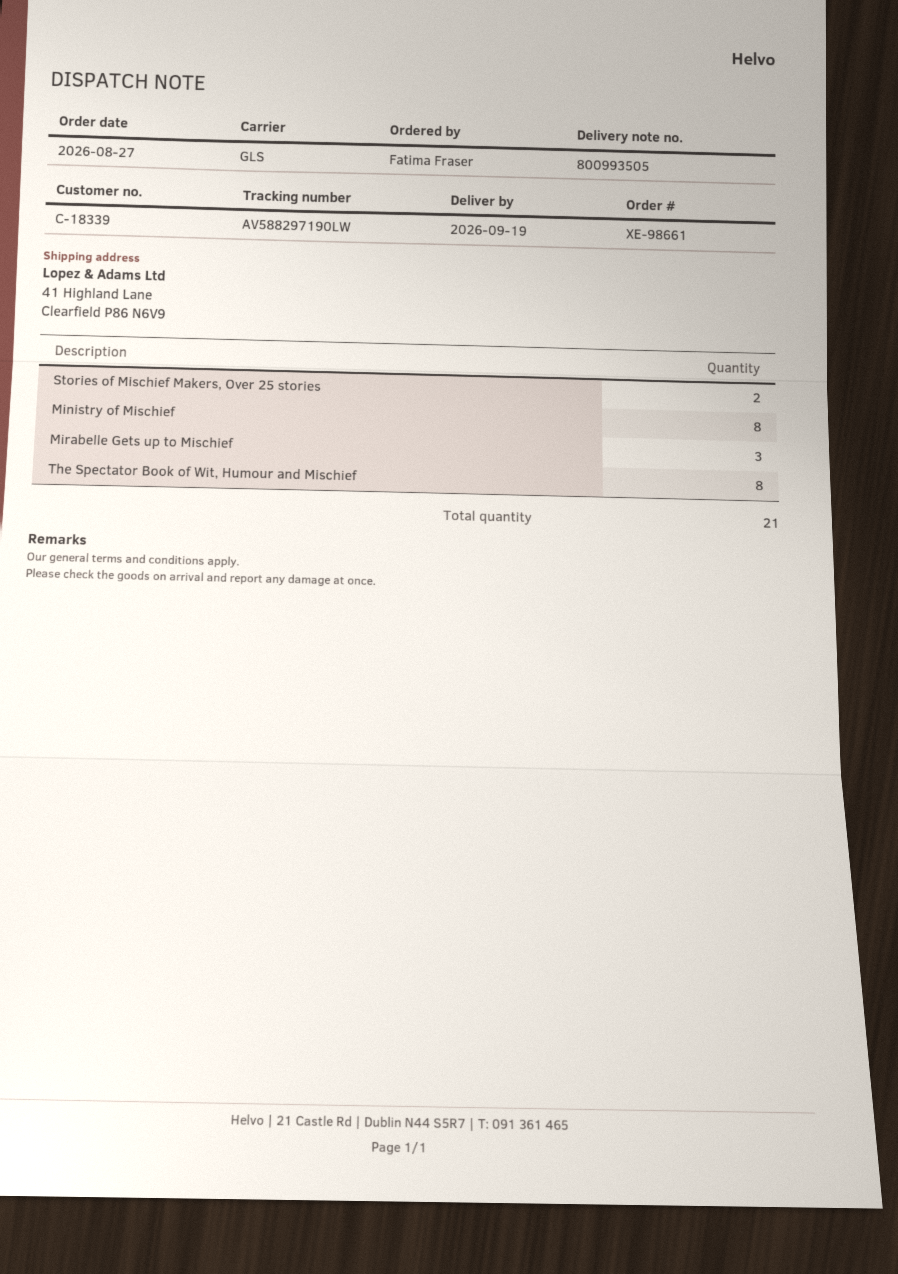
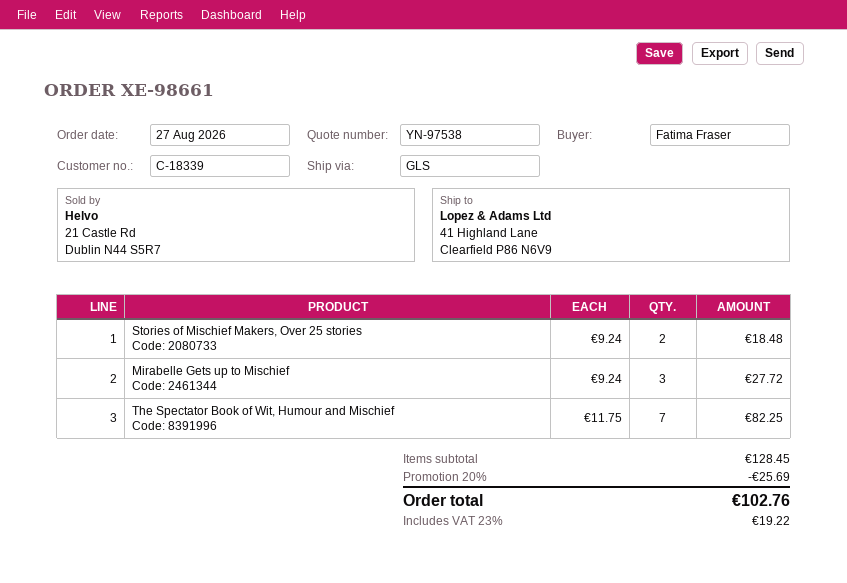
Ministry of Mischief: 8 -> none
The Spectator Book of Wit, Humour and Mischief: 8 -> 7

